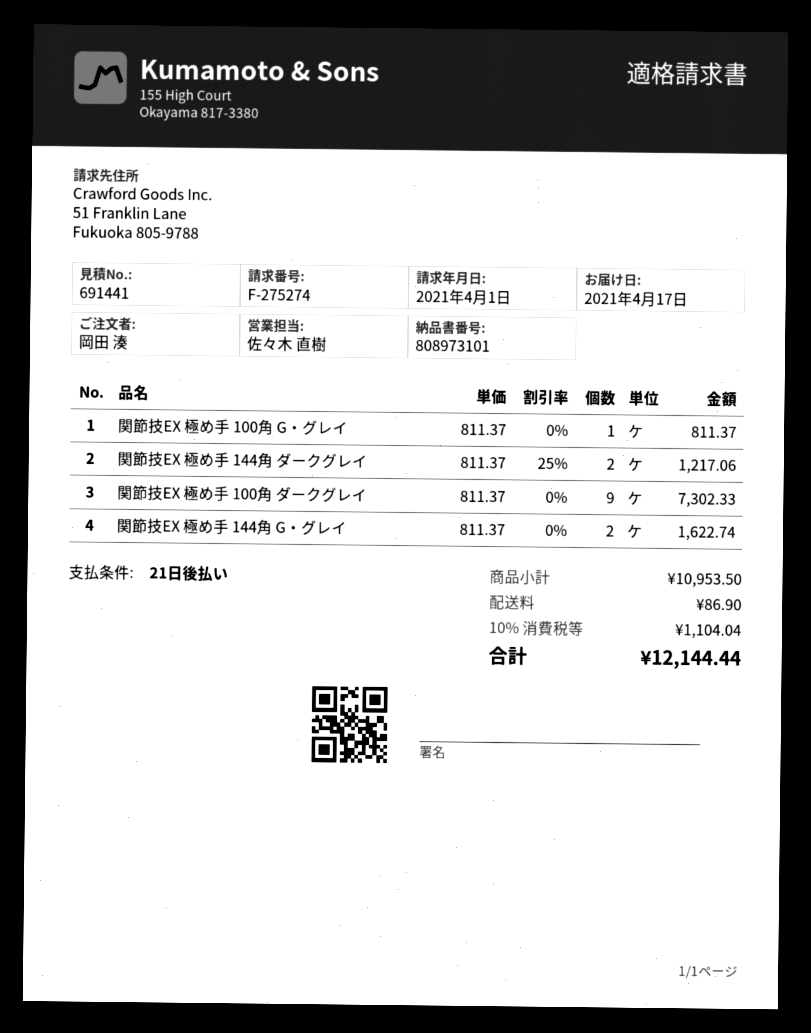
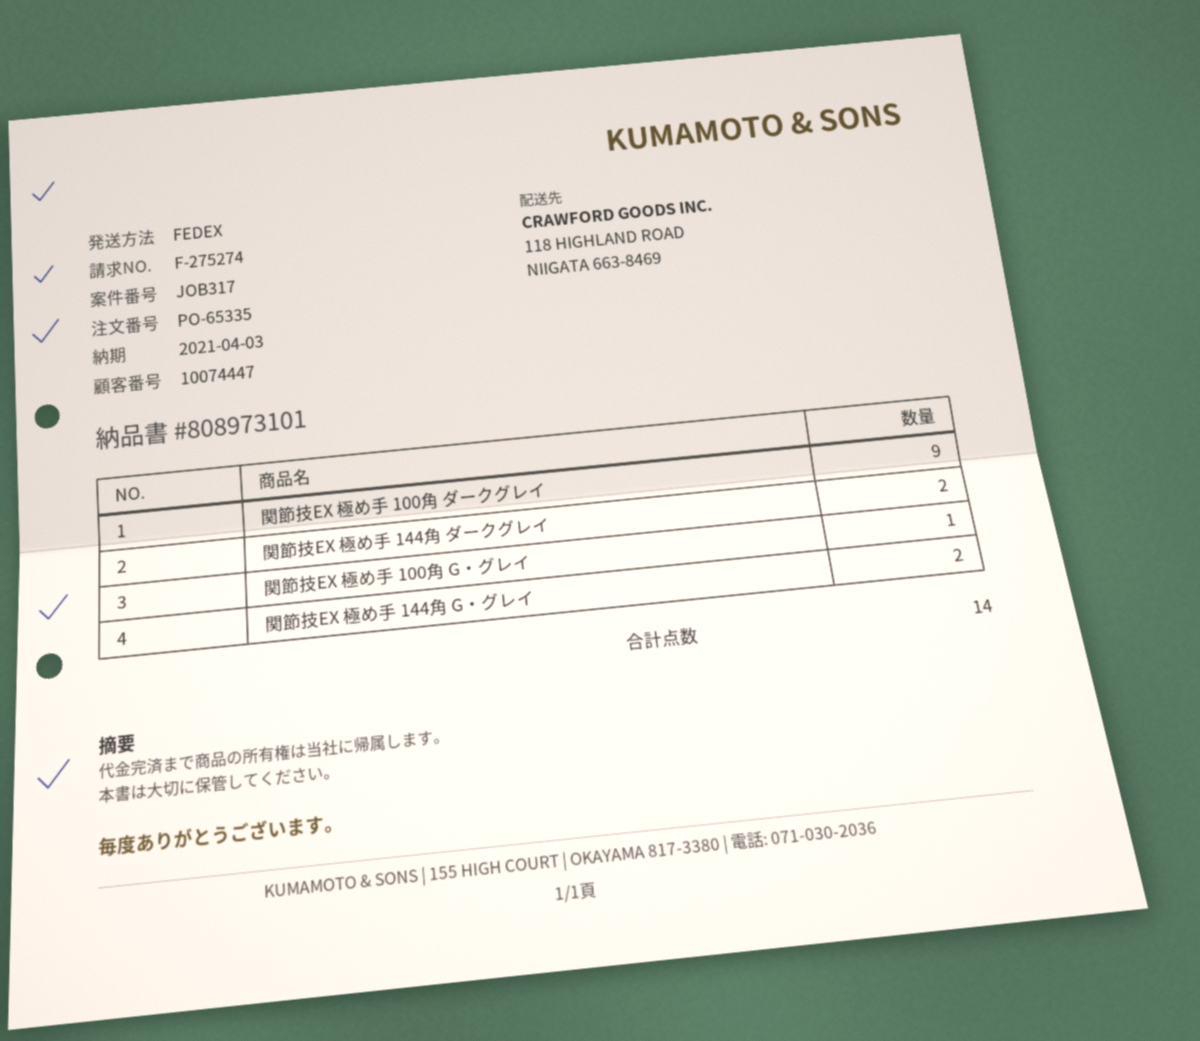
delivery date: 2021-04-17 -> 2021-04-03

